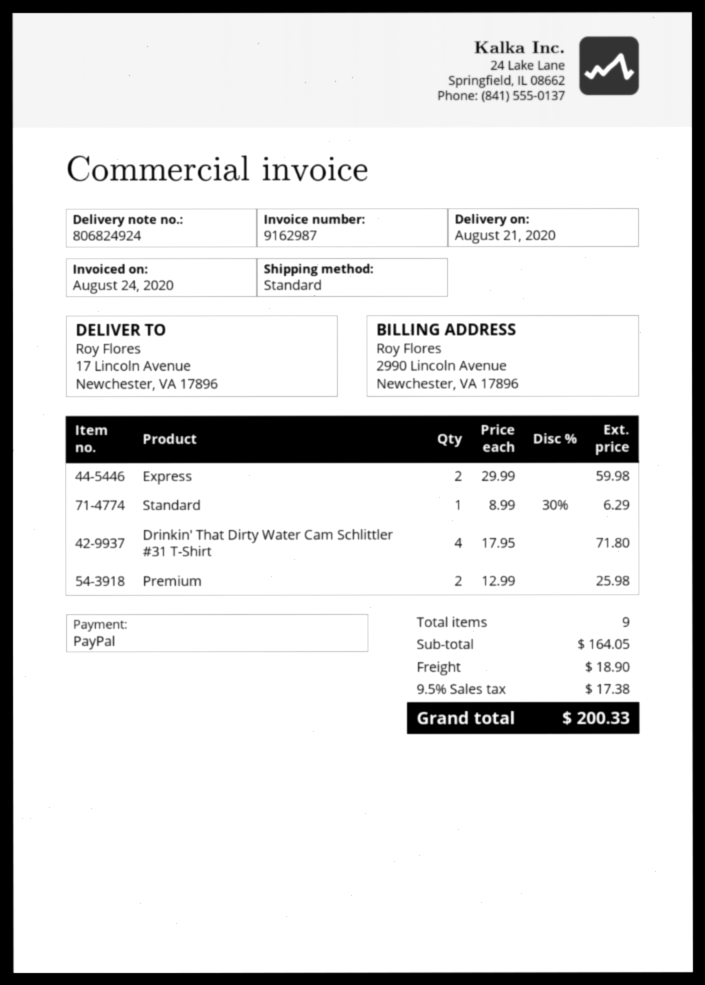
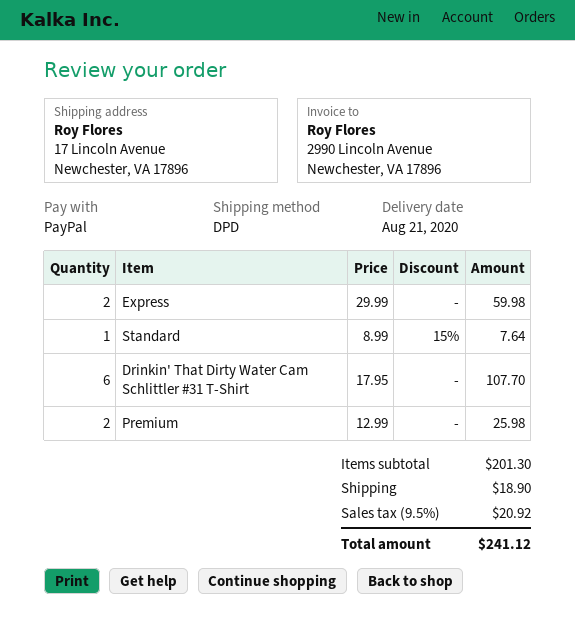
shipping method: standard -> DPD
Standard: 1 x 8.99 - 30% = 6.29 -> 1 x 8.99 - 15% = 7.64
Drinkin' That Dirty Water Cam Schlittler #31 T-Shirt: 4 x 17.95 = 71.80 -> 6 x 17.95 = 107.70
subtotal: 164.05 -> 201.30
tax: 9.5% = 17.38 -> 9.5% = 20.92
total: 200.33 -> 241.12

